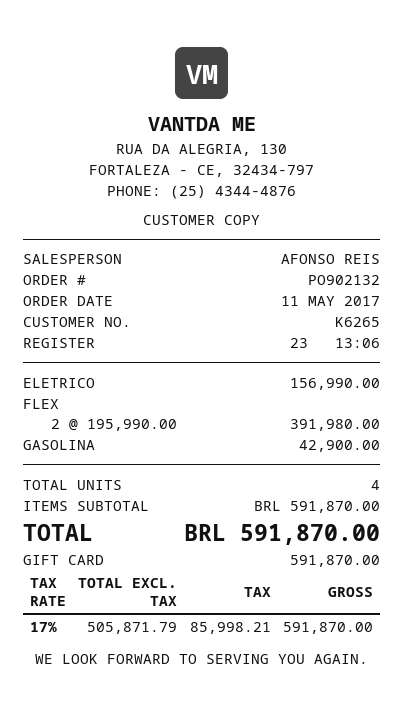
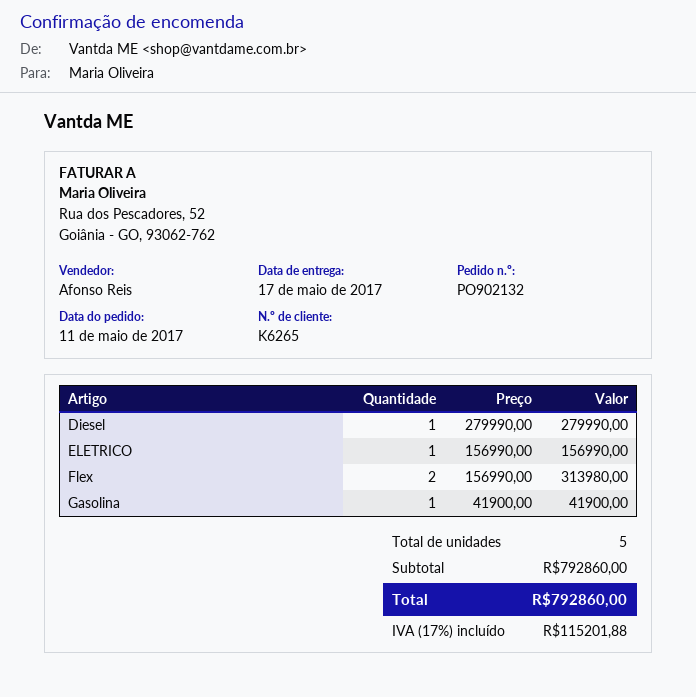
FLEX: 2 x 195990.00 = 391980.00 -> 2 x 156990.00 = 313980.00
GASOLINA: 1 x 42900.00 = 42900.00 -> 1 x 41900.00 = 41900.00
Diesel: none -> 1 x 279990.00 = 279990.00
total quantity: 4 -> 5
subtotal: 591870.00 -> 792860.00
tax: 17% = 85998.21 -> 17% = 115201.88
total: 591870.00 -> 792860.00

